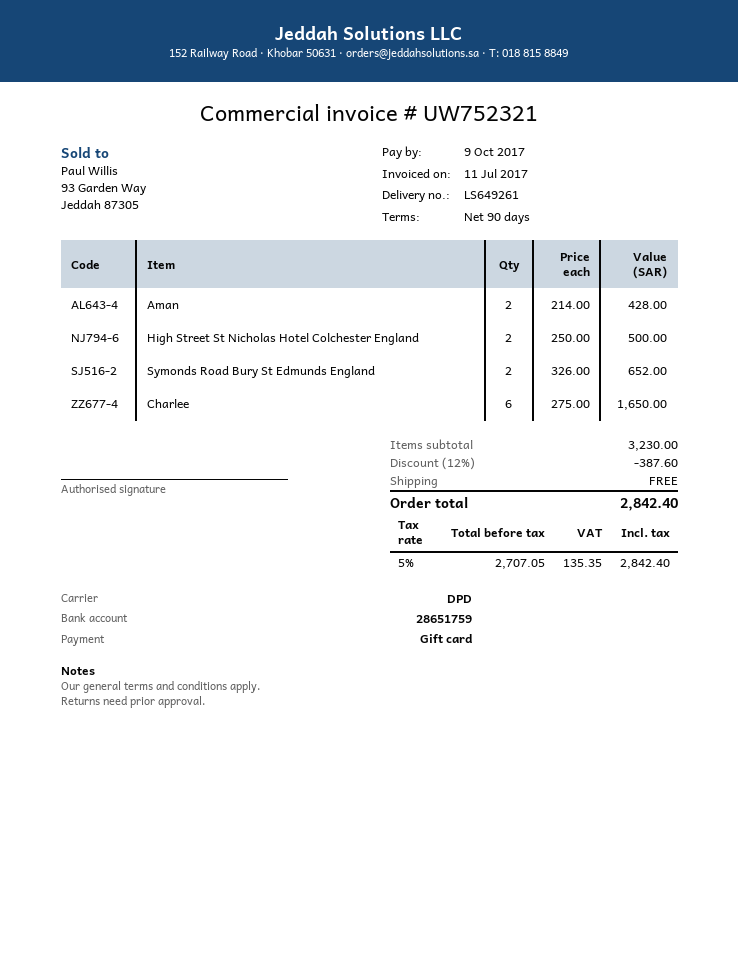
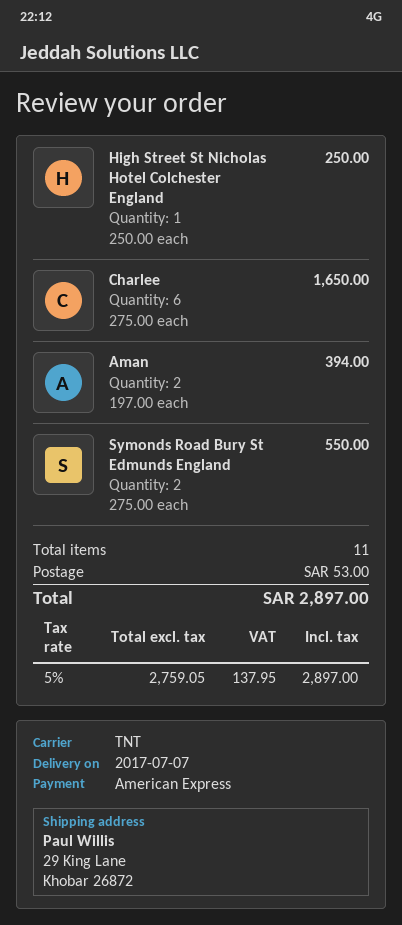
payment method: gift card -> American Express
shipping method: DPD -> TNT
Aman: 2 x 214.00 = 428.00 -> 2 x 197.00 = 394.00
High Street St Nicholas Hotel Colchester England: 2 x 250.00 = 500.00 -> 1 x 250.00 = 250.00
Symonds Road Bury St Edmunds England: 2 x 326.00 = 652.00 -> 2 x 275.00 = 550.00
discount: 12% = 387.60 -> none
shipping: 0.00 -> 53.00
net: 2707.05 -> 2759.05
tax: 5% = 135.35 -> 5% = 137.95
total: 2842.40 -> 2897.00

